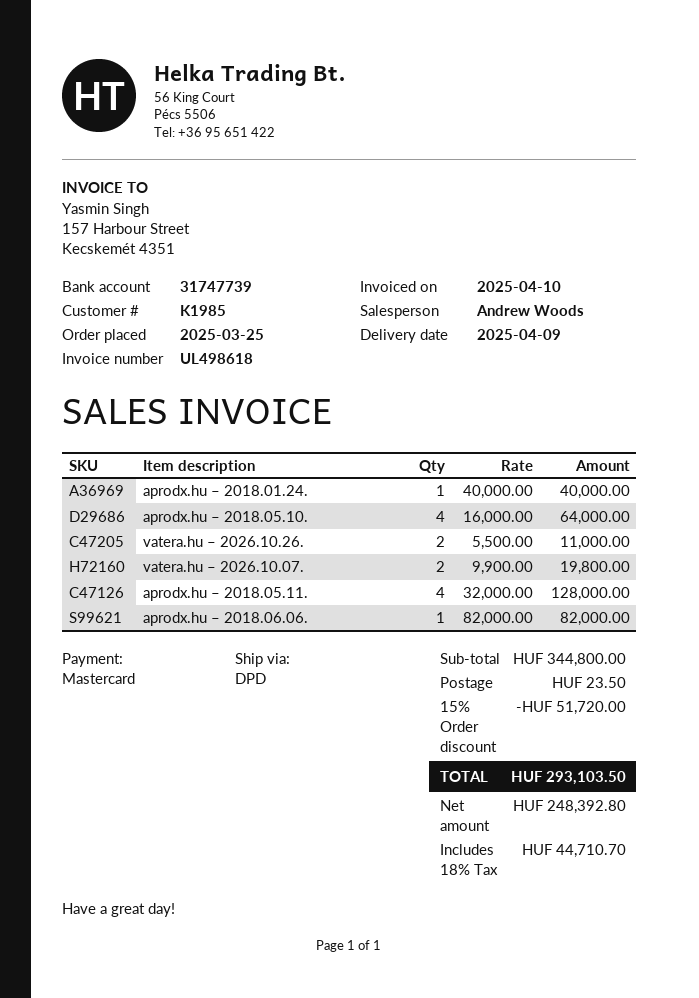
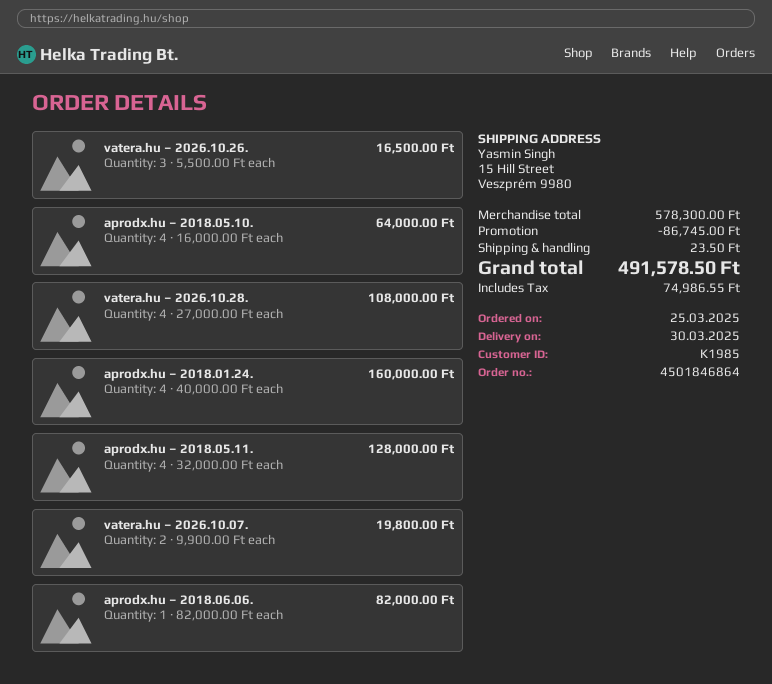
delivery date: 2025-04-09 -> 2025-03-30
aprodx.hu – 2018.01.24.: 1 x 40000.00 = 40000.00 -> 4 x 40000.00 = 160000.00
vatera.hu – 2026.10.26.: 2 x 5500.00 = 11000.00 -> 3 x 5500.00 = 16500.00
vatera.hu – 2026.10.28.: none -> 4 x 27000.00 = 108000.00
subtotal: 344800.00 -> 578300.00
discount: 51720.00 -> 86745.00
tax: 44710.70 -> 74986.55
total: 293103.50 -> 491578.50

